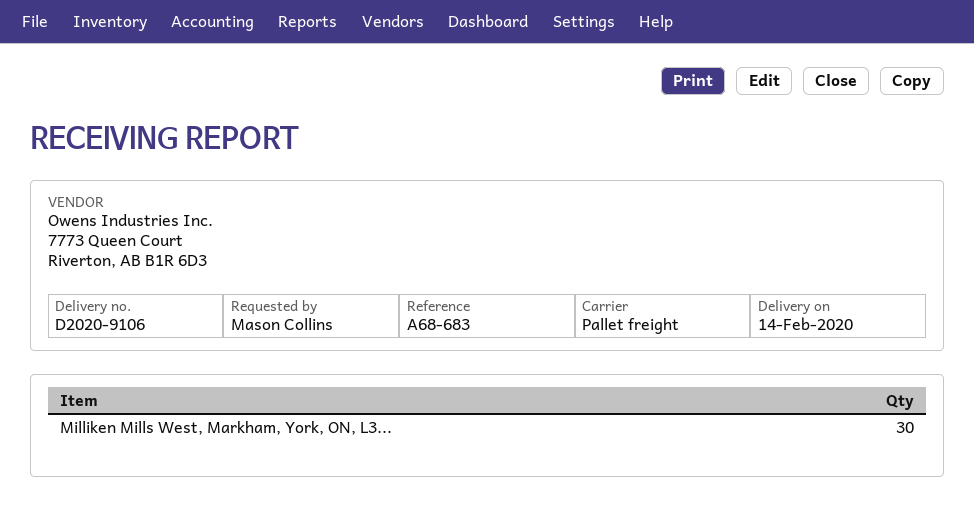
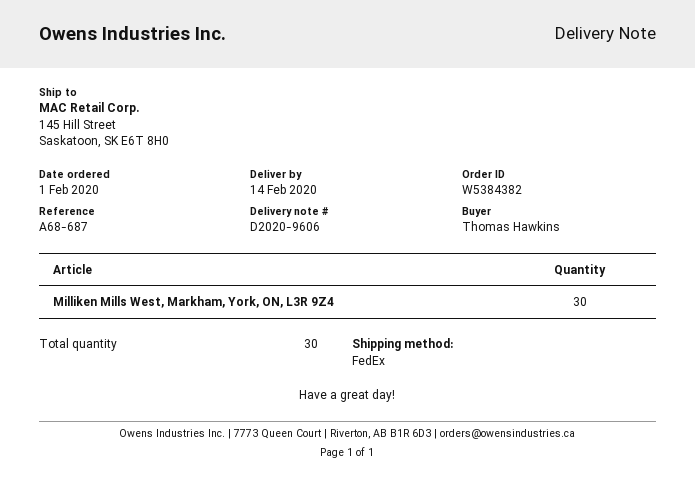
delivery note number: D2020-9106 -> D2020-9606
reference: A68-683 -> A68-687
ordered by: Mason Collins -> Thomas Hawkins
shipping method: pallet freight -> FedEx

